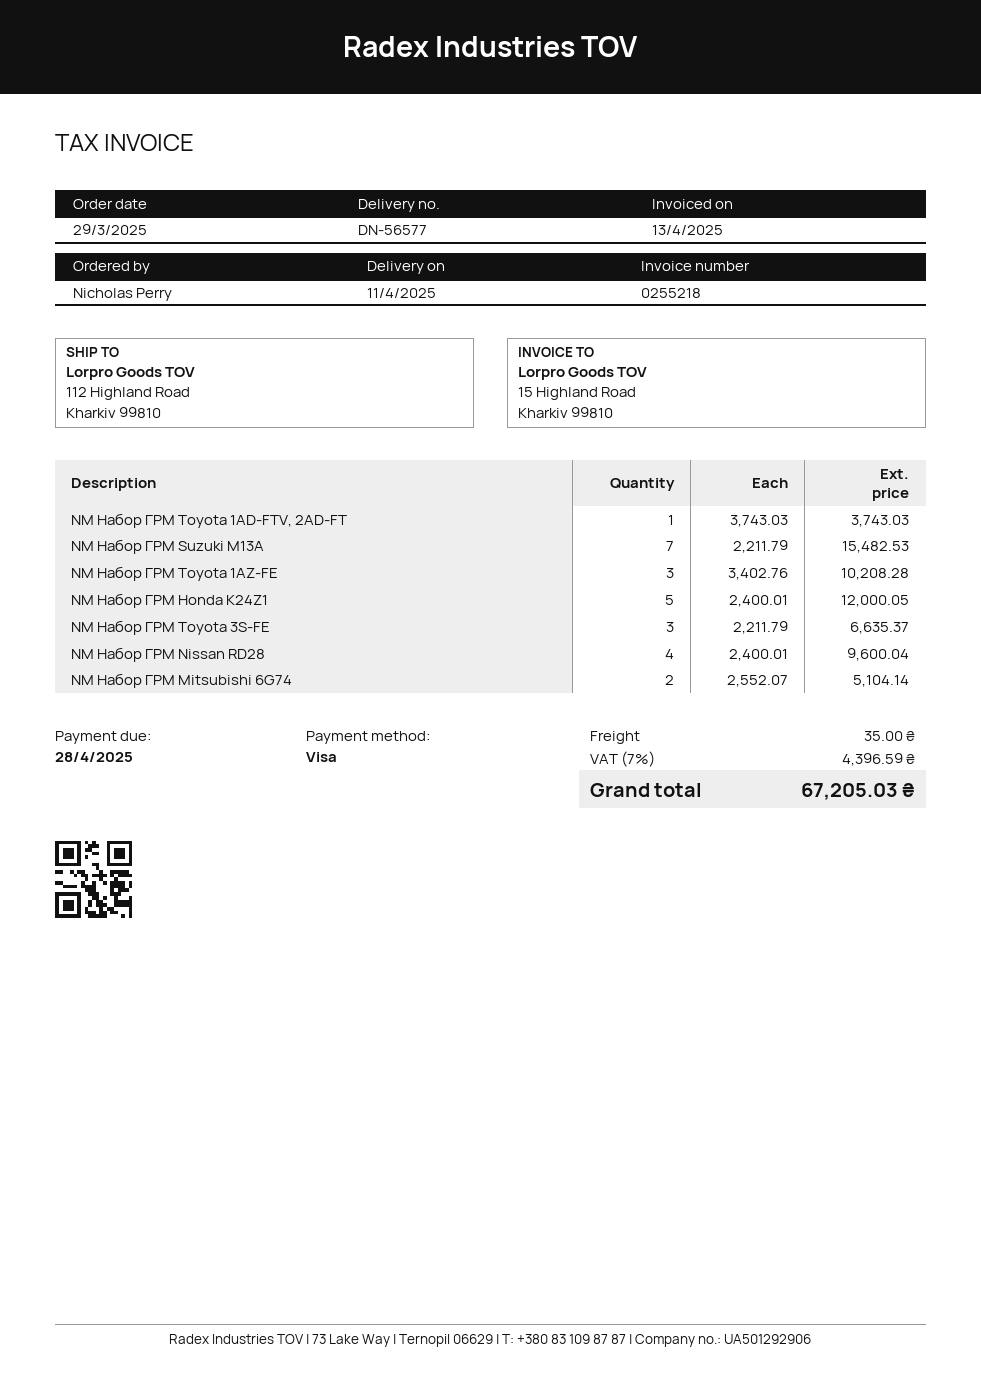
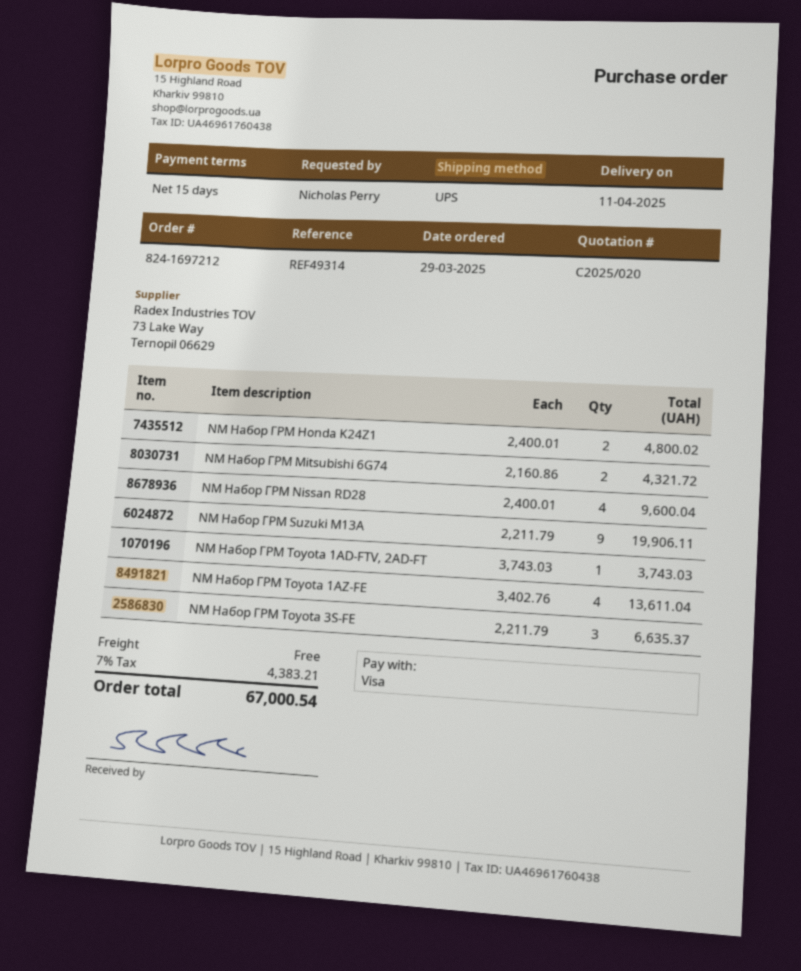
NM Набор ГРМ Suzuki M13A: 7 x 2211.79 = 15482.53 -> 9 x 2211.79 = 19906.11
NM Набор ГРМ Toyota 1AZ-FE: 3 x 3402.76 = 10208.28 -> 4 x 3402.76 = 13611.04
NM Набор ГРМ Honda K24Z1: 5 x 2400.01 = 12000.05 -> 2 x 2400.01 = 4800.02
NM Набор ГРМ Mitsubishi 6G74: 2 x 2552.07 = 5104.14 -> 2 x 2160.86 = 4321.72
shipping: 35.00 -> 0.00
tax: 7% = 4396.59 -> 7% = 4383.21
total: 67205.03 -> 67000.54

